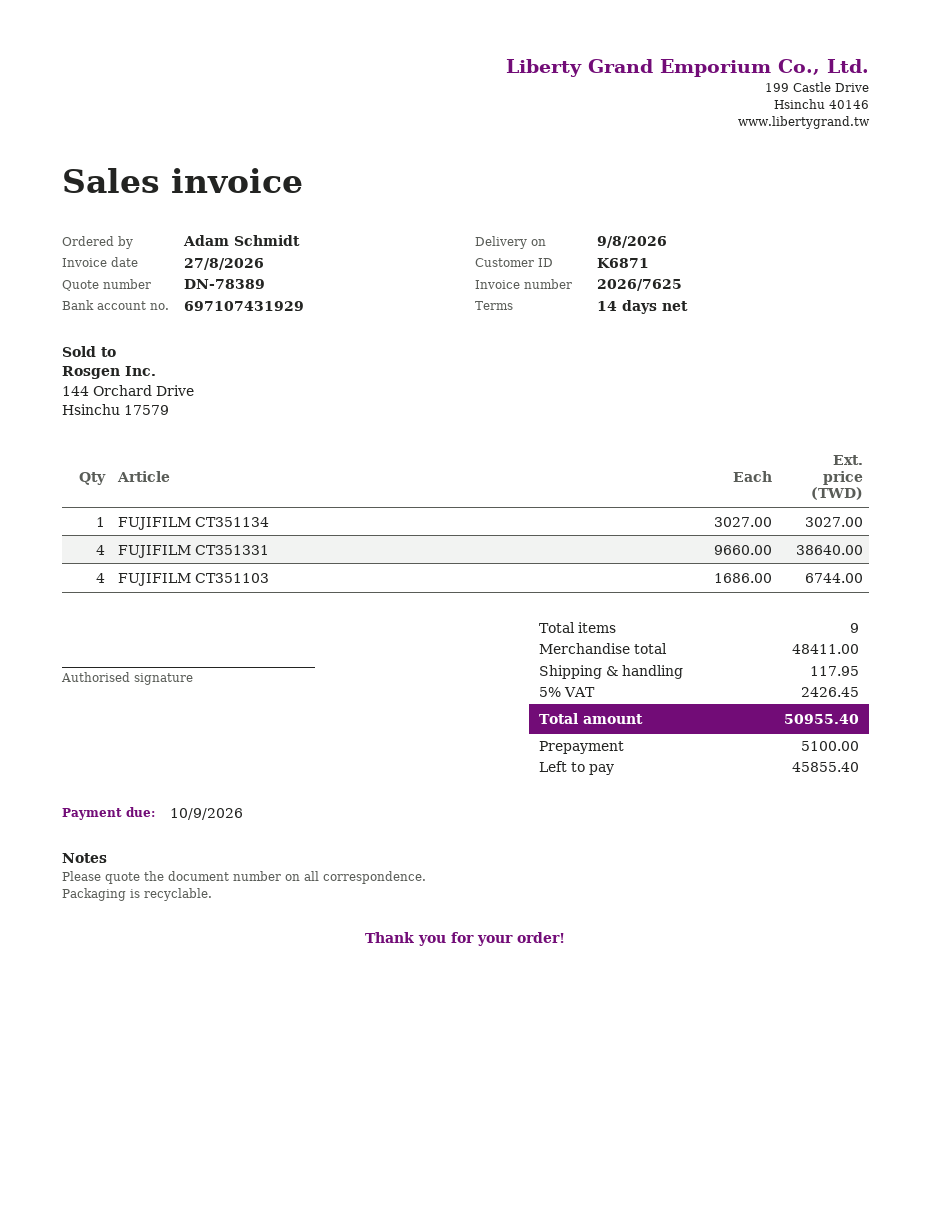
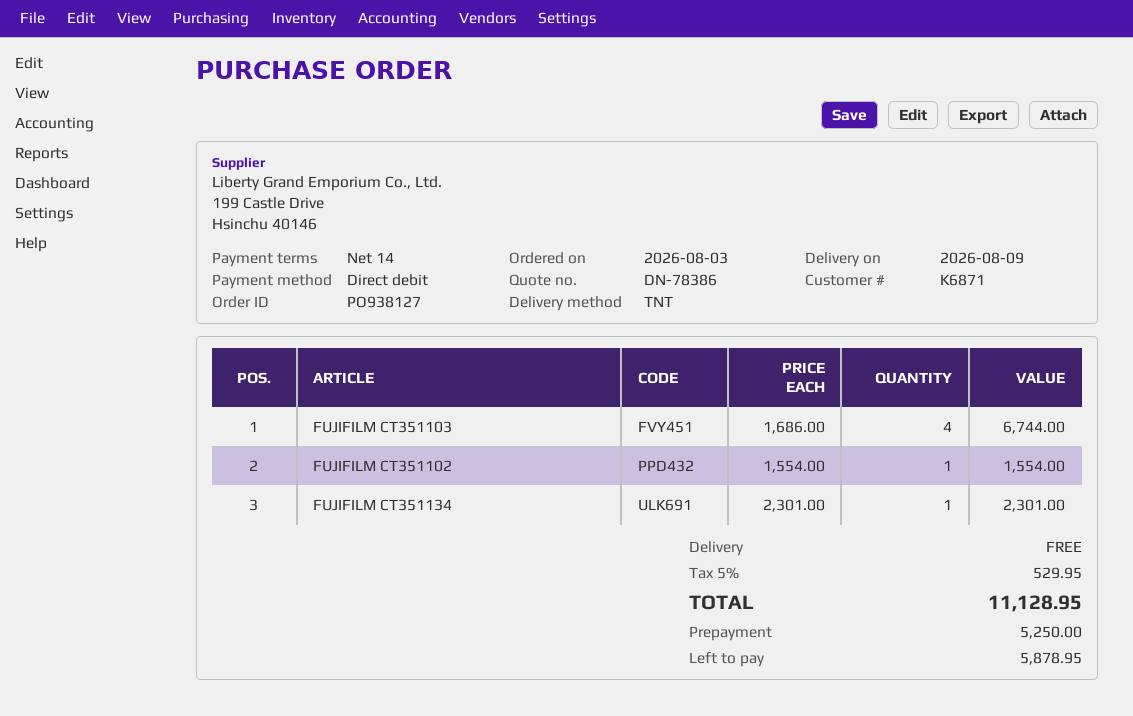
quote number: DN-78389 -> DN-78386
FUJIFILM CT351134: 1 x 3027.00 = 3027.00 -> 1 x 2301.00 = 2301.00
FUJIFILM CT351331: 4 x 9660.00 = 38640.00 -> none
FUJIFILM CT351102: none -> 1 x 1554.00 = 1554.00
shipping: 117.95 -> 0.00
tax: 5% = 2426.45 -> 5% = 529.95
total: 50955.40 -> 11128.95
deposit: 5100.00 -> 5250.00
balance: 45855.40 -> 5878.95

